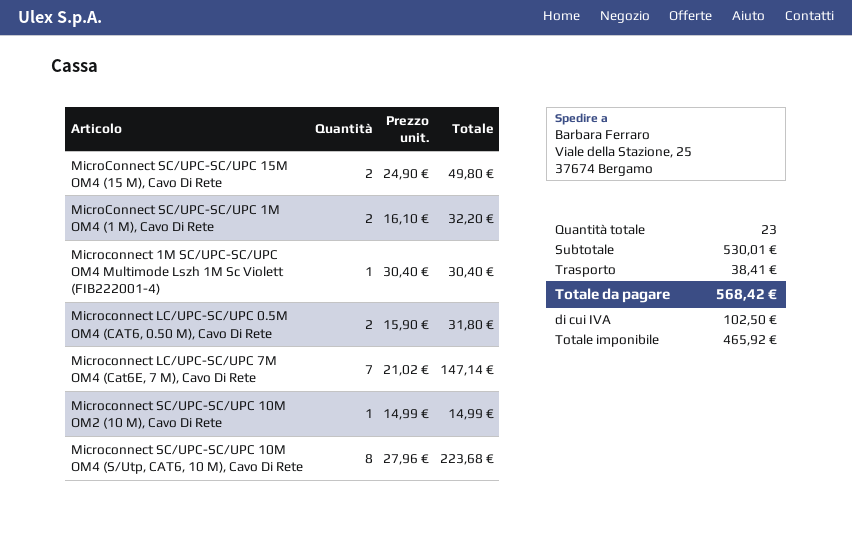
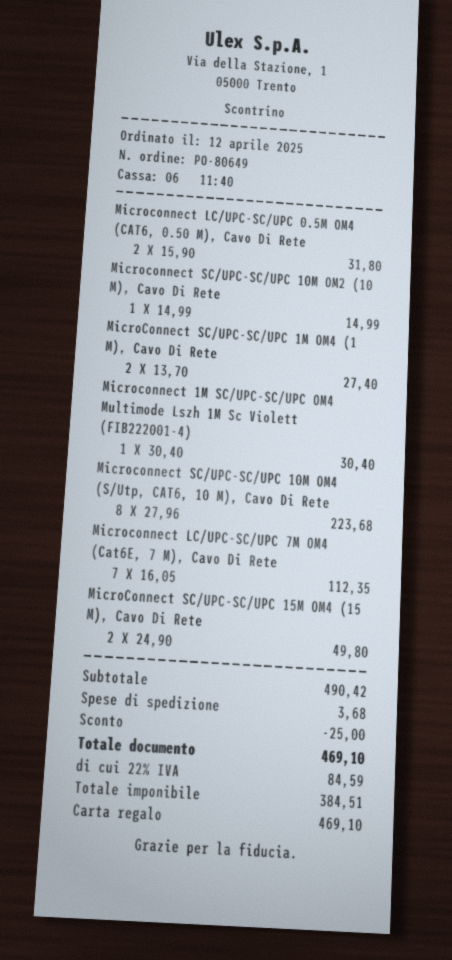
MicroConnect SC/UPC-SC/UPC 1M OM4 (1 M), Cavo Di Rete: 2 x 16.10 = 32.20 -> 2 x 13.70 = 27.40
Microconnect LC/UPC-SC/UPC 7M OM4 (Cat6E, 7 M), Cavo Di Rete: 7 x 21.02 = 147.14 -> 7 x 16.05 = 112.35
subtotal: 530.01 -> 490.42
discount: none -> 25.00
shipping: 38.41 -> 3.68
net: 465.92 -> 384.51
tax: 102.50 -> 84.59
total: 568.42 -> 469.10

